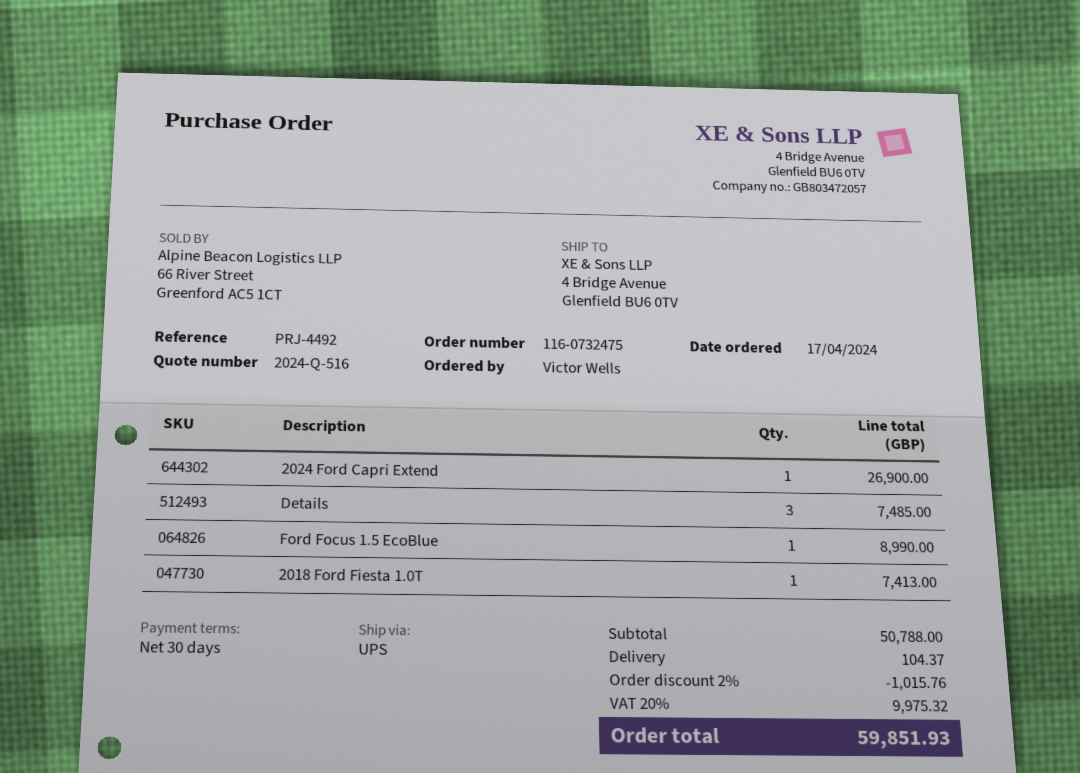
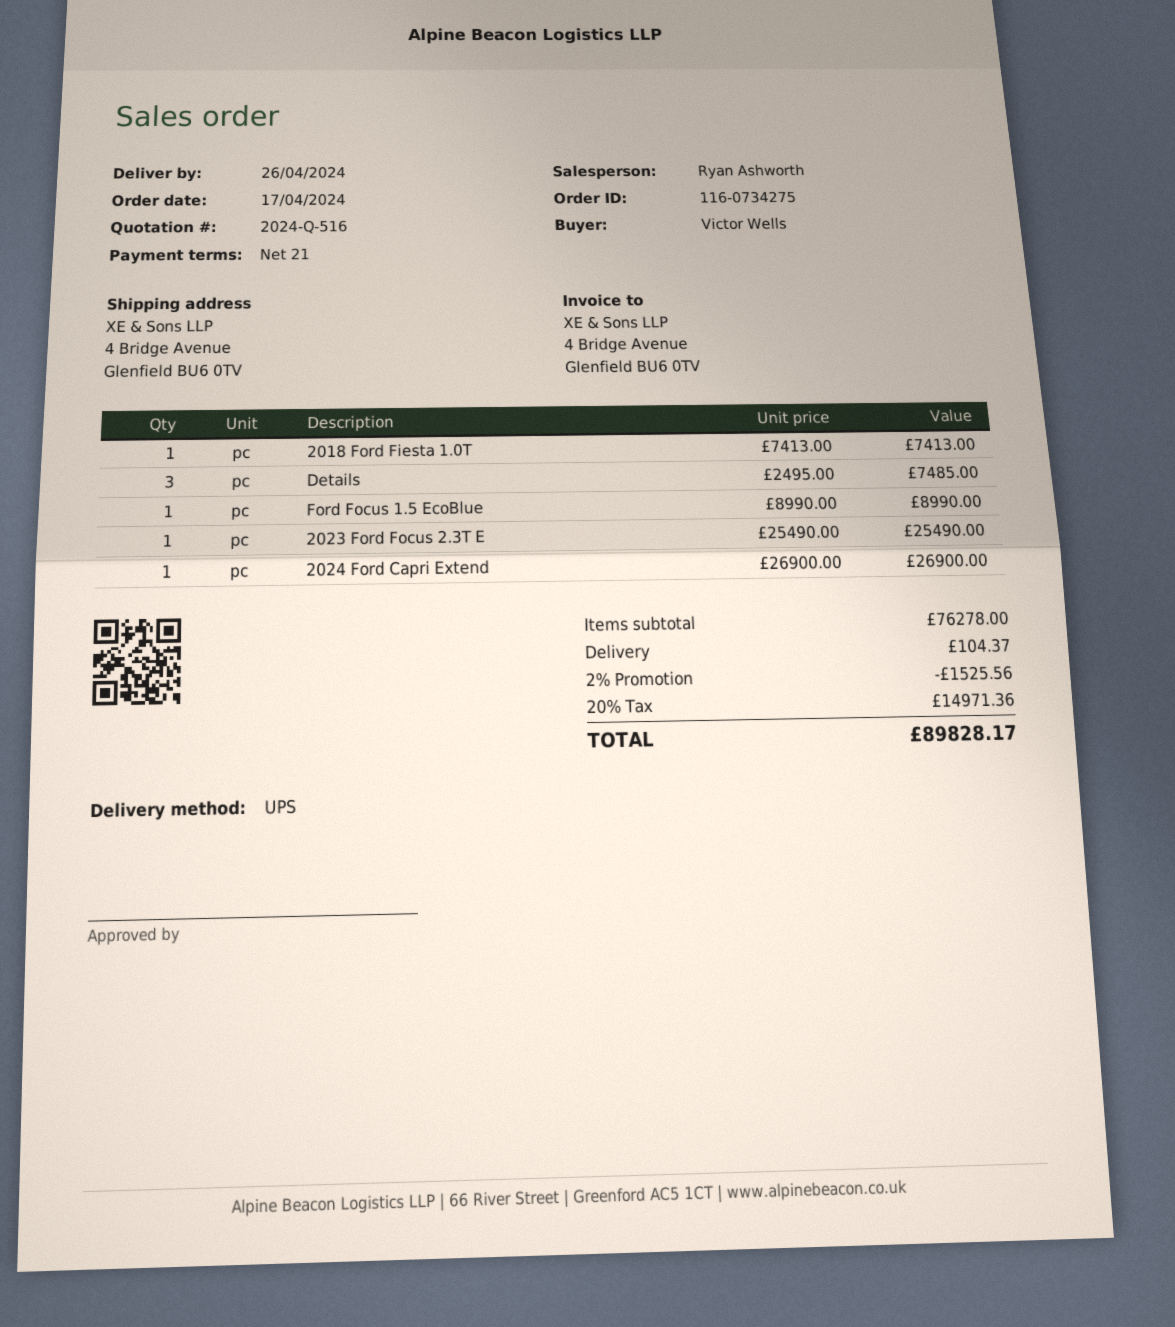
order number: 116-0732475 -> 116-0734275
payment terms: 30 days -> 21 days
2023 Ford Focus 2.3T E: none -> 1 for 25490.00
subtotal: 50788.00 -> 76278.00
discount: 2% = 1015.76 -> 2% = 1525.56
tax: 20% = 9975.32 -> 20% = 14971.36
total: 59851.93 -> 89828.17

